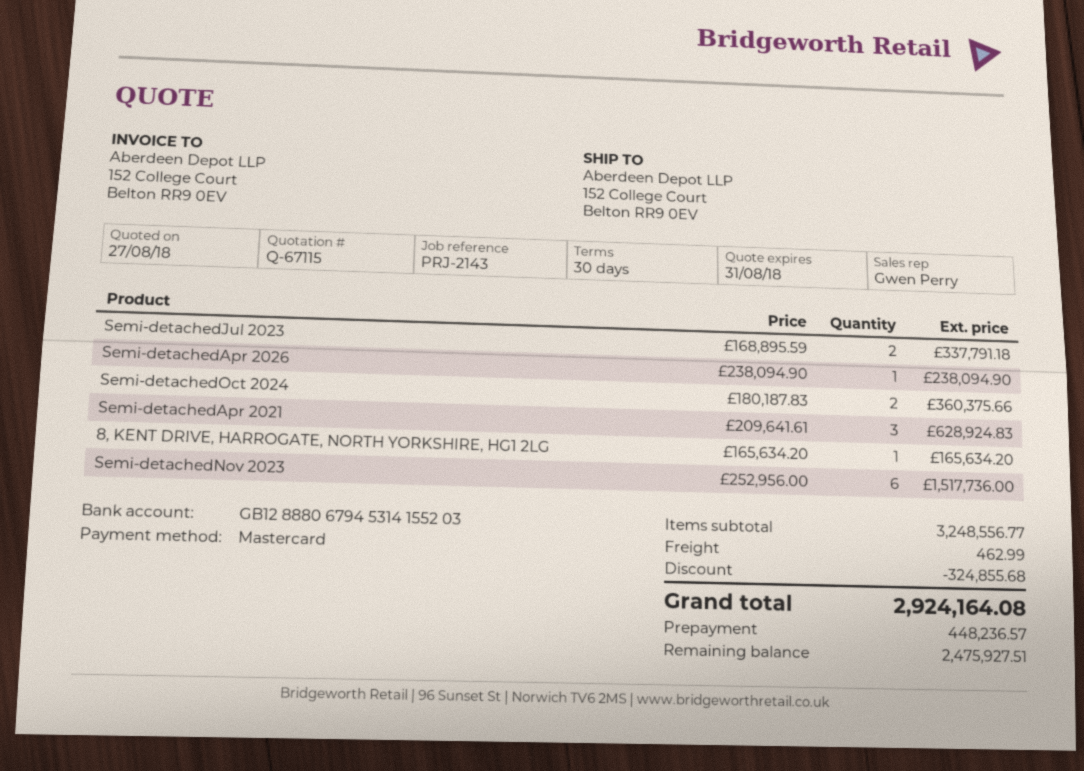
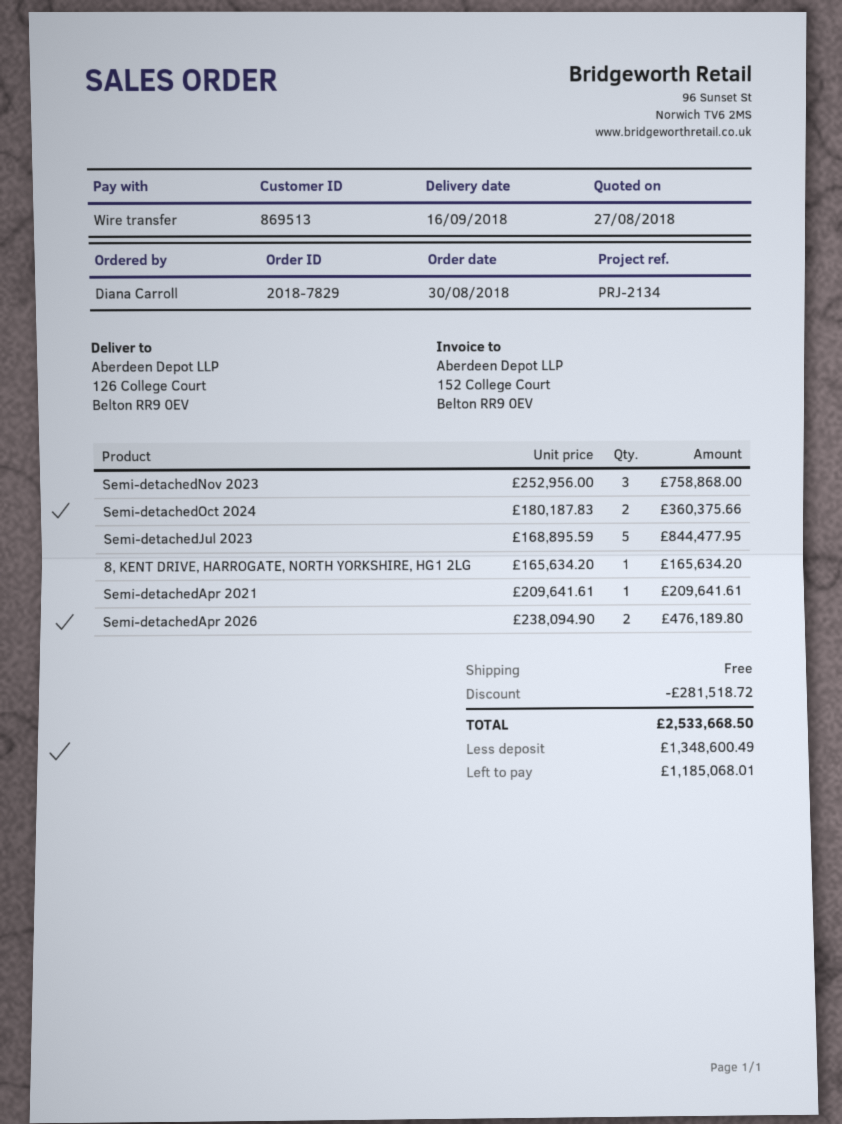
reference: PRJ-2143 -> PRJ-2134
payment method: Mastercard -> bank transfer
ship to: 152 College Court, Belton RR9 0EV -> 126 College Court, Belton RR9 0EV
Semi-detachedJul 2023: 2 x 168895.59 = 337791.18 -> 5 x 168895.59 = 844477.95
Semi-detachedApr 2026: 1 x 238094.90 = 238094.90 -> 2 x 238094.90 = 476189.80
Semi-detachedApr 2021: 3 x 209641.61 = 628924.83 -> 1 x 209641.61 = 209641.61
Semi-detachedNov 2023: 6 x 252956.00 = 1517736.00 -> 3 x 252956.00 = 758868.00
discount: 324855.68 -> 281518.72
shipping: 462.99 -> 0.00
total: 2924164.08 -> 2533668.50
deposit: 448236.57 -> 1348600.49
balance: 2475927.51 -> 1185068.01

